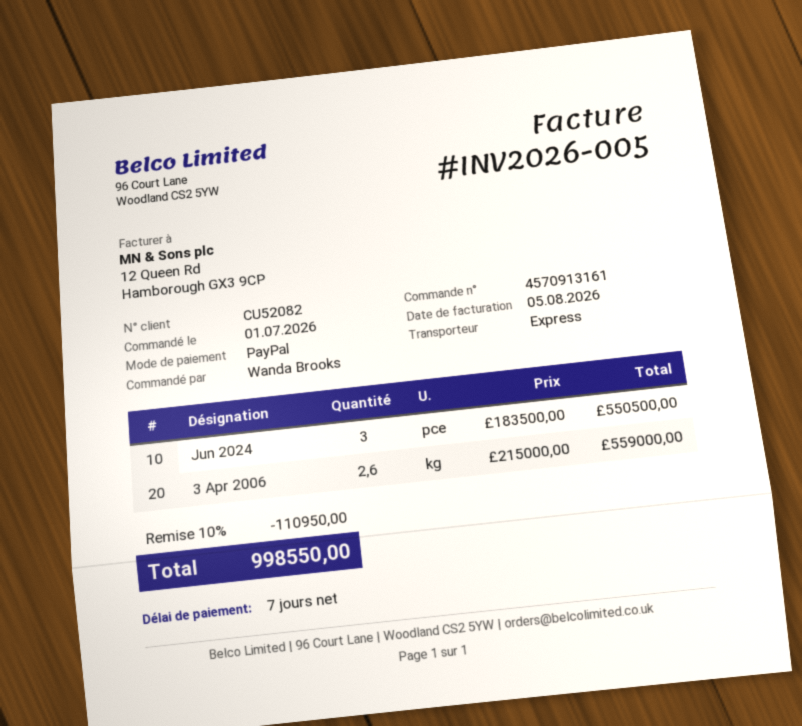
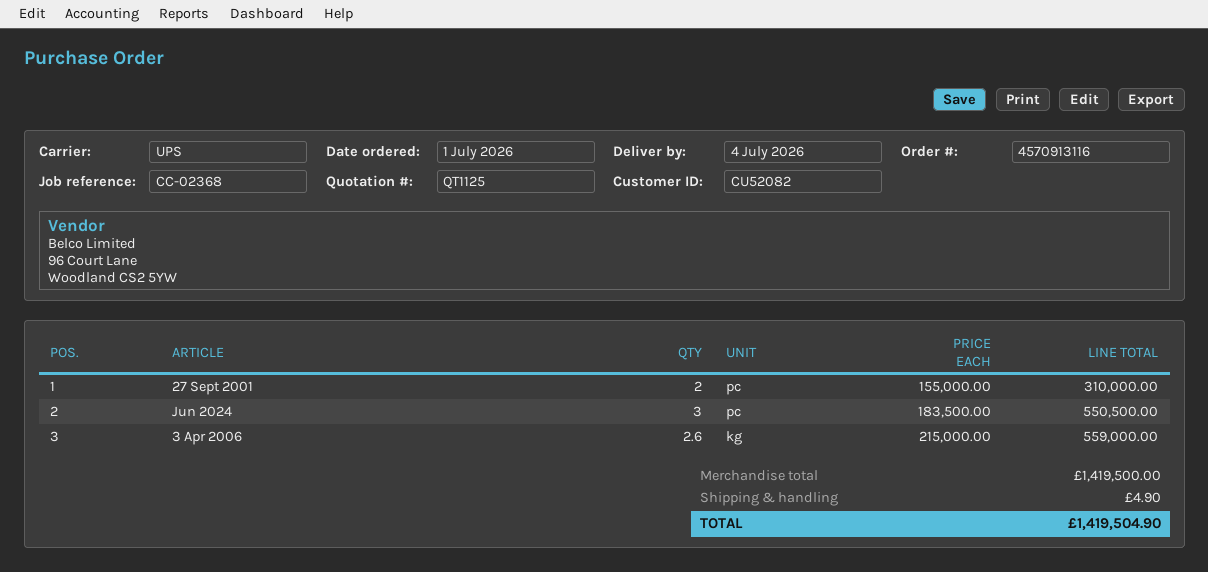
order number: 4570913161 -> 4570913116
shipping method: express -> UPS
27 Sept 2001: none -> 2 x 155000.00 = 310000.00
discount: 10% = 110950.00 -> none
shipping: none -> 4.90
total: 998550.00 -> 1419504.90

